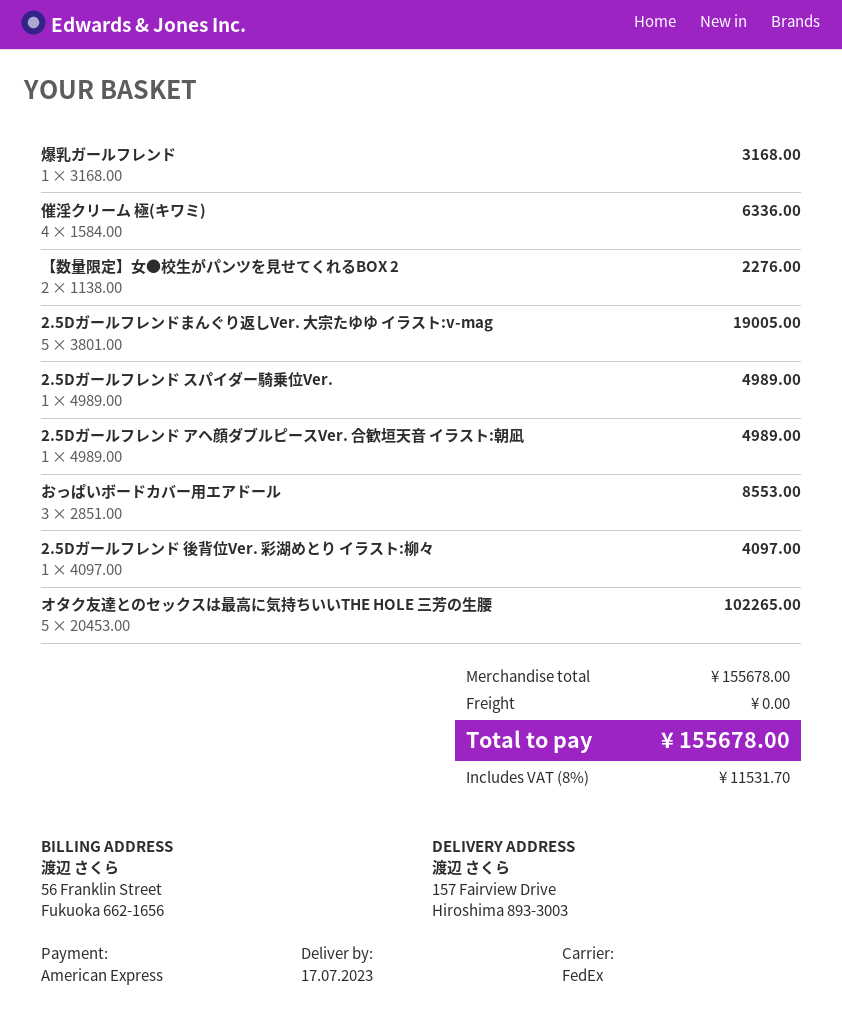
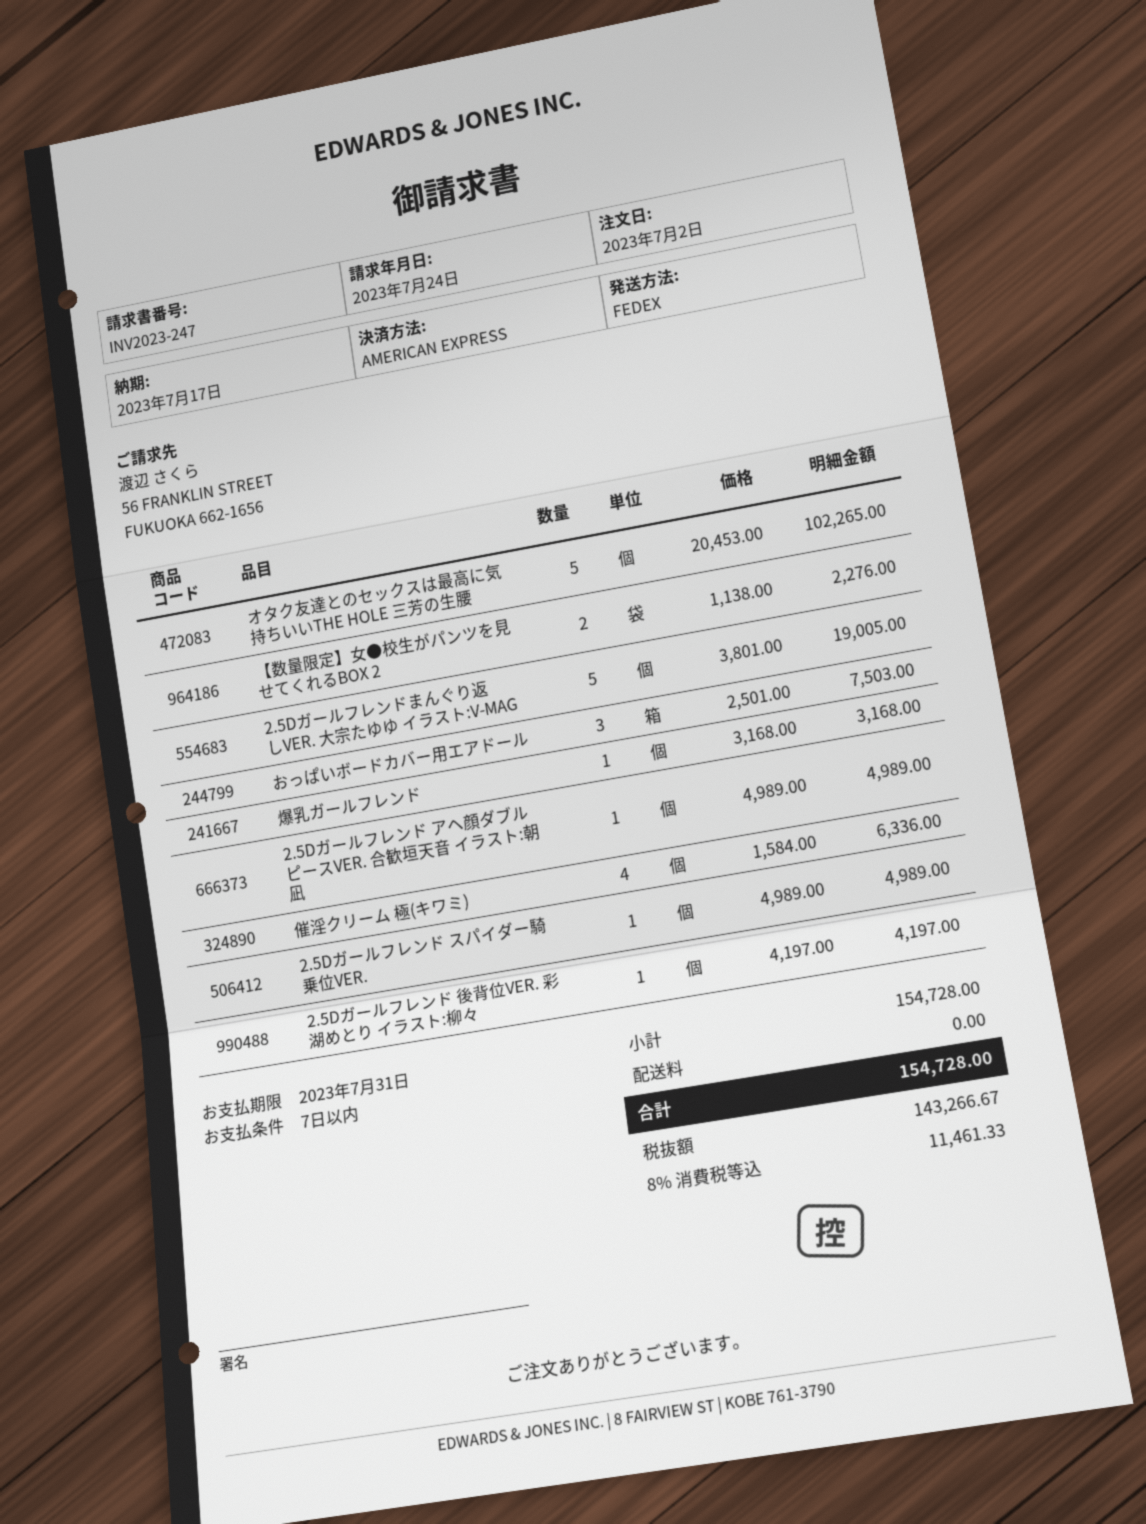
おっぱいボードカバー用エアドール: 3 x 2851.00 = 8553.00 -> 3 x 2501.00 = 7503.00
2.5Dガールフレンド 後背位Ver. 彩湖めとり イラスト:柳々: 1 x 4097.00 = 4097.00 -> 1 x 4197.00 = 4197.00
subtotal: 155678.00 -> 154728.00
tax: 8% = 11531.70 -> 8% = 11461.33
total: 155678.00 -> 154728.00

